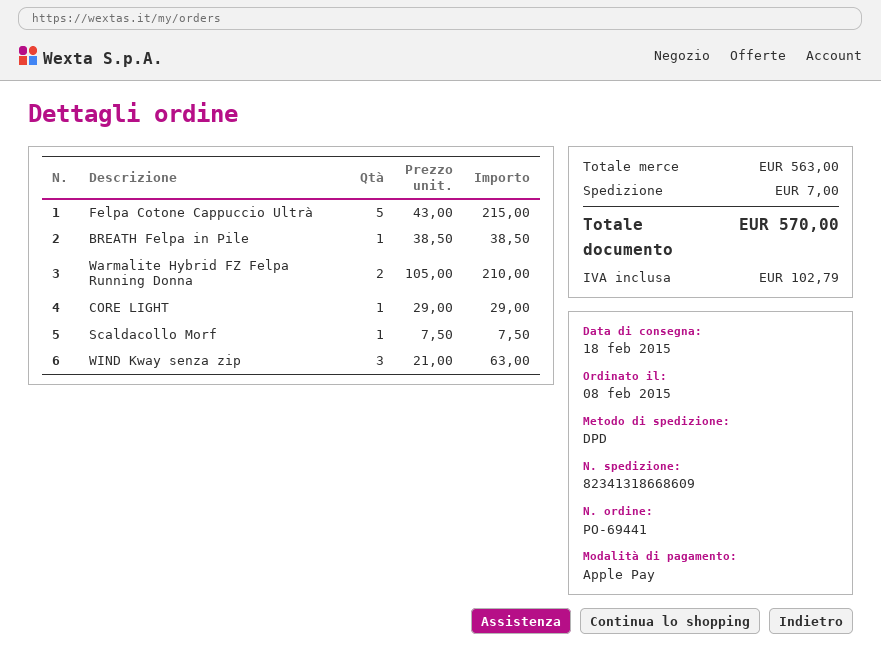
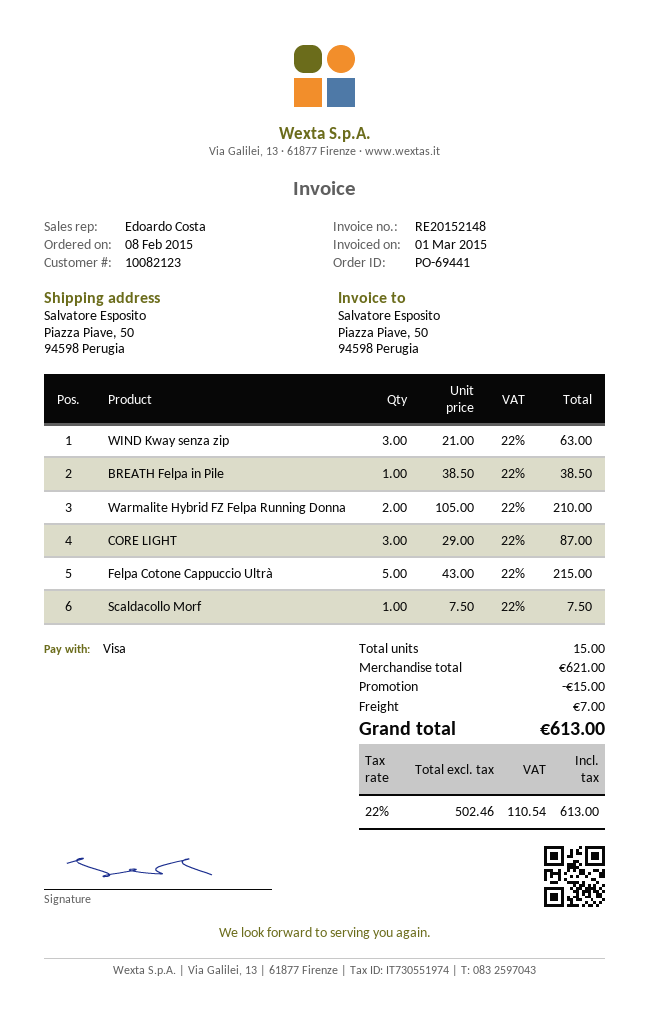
payment method: Apple Pay -> Visa
CORE LIGHT: 1 x 29.00 = 29.00 -> 3 x 29.00 = 87.00
subtotal: 563.00 -> 621.00
discount: none -> 15.00
tax: 102.79 -> 110.54
total: 570.00 -> 613.00

